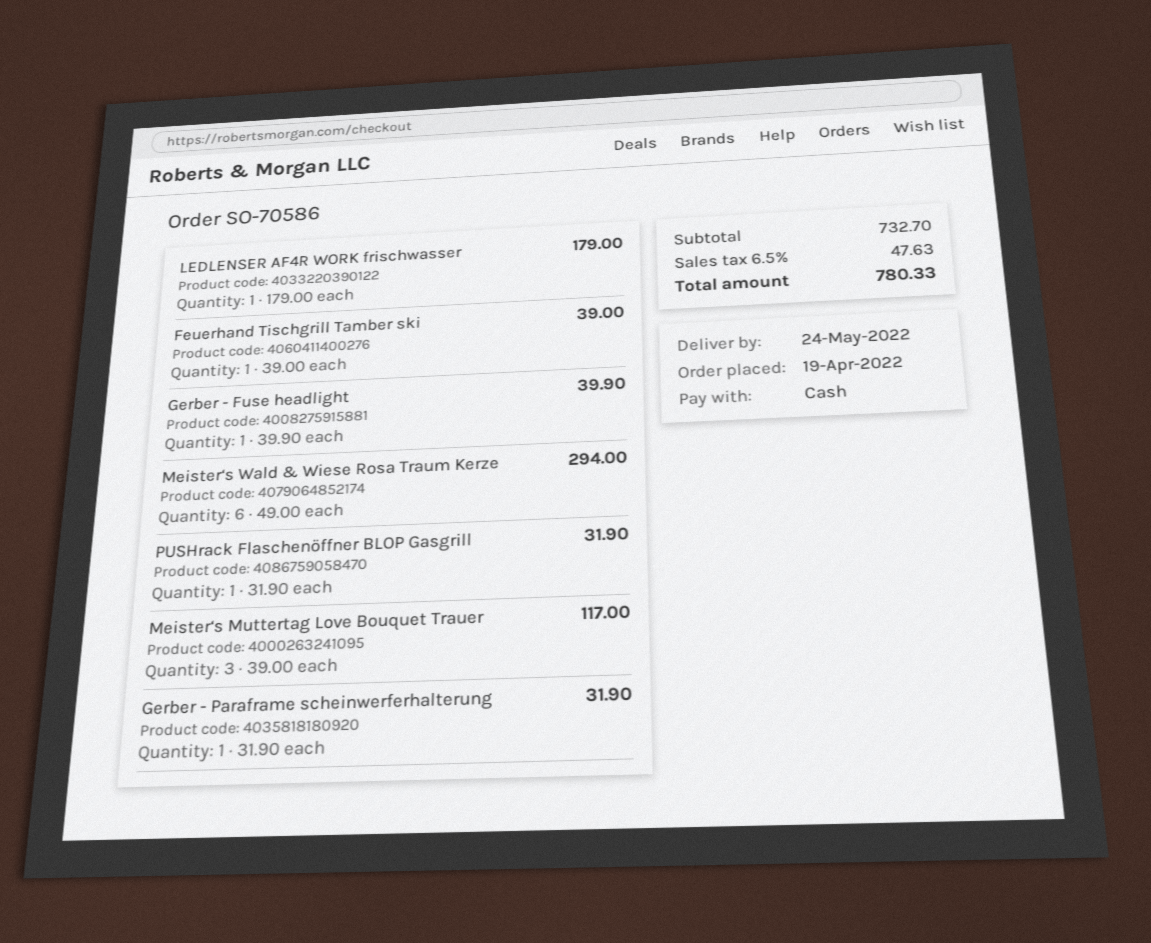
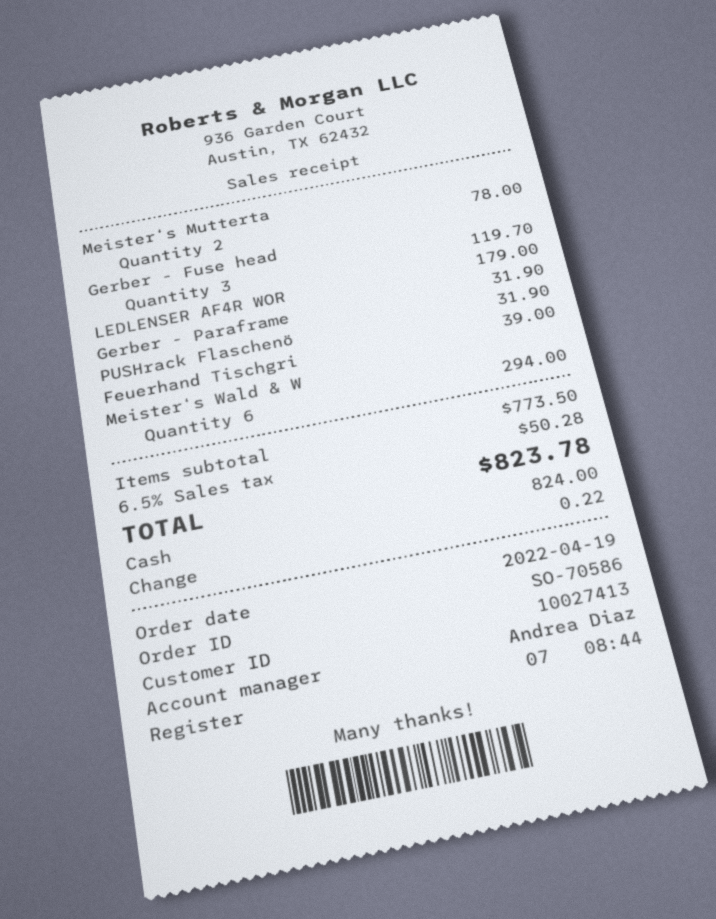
Gerber - Fuse headlight: 1 for 39.90 -> 3 for 119.70
Meister‘s Muttertag Love Bouquet Trauer: 3 for 117.00 -> 2 for 78.00
subtotal: 732.70 -> 773.50
tax: 6.5% = 47.63 -> 6.5% = 50.28
total: 780.33 -> 823.78

